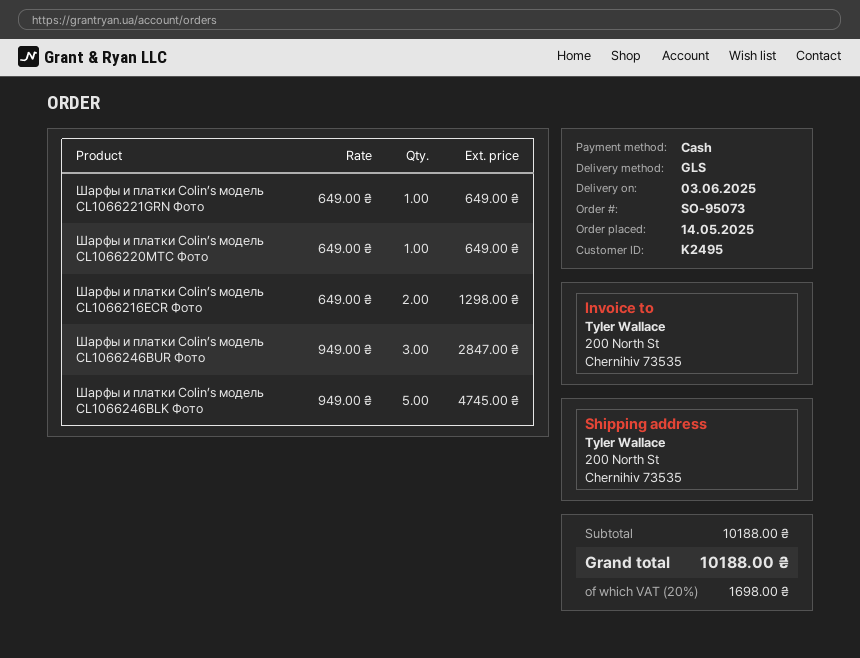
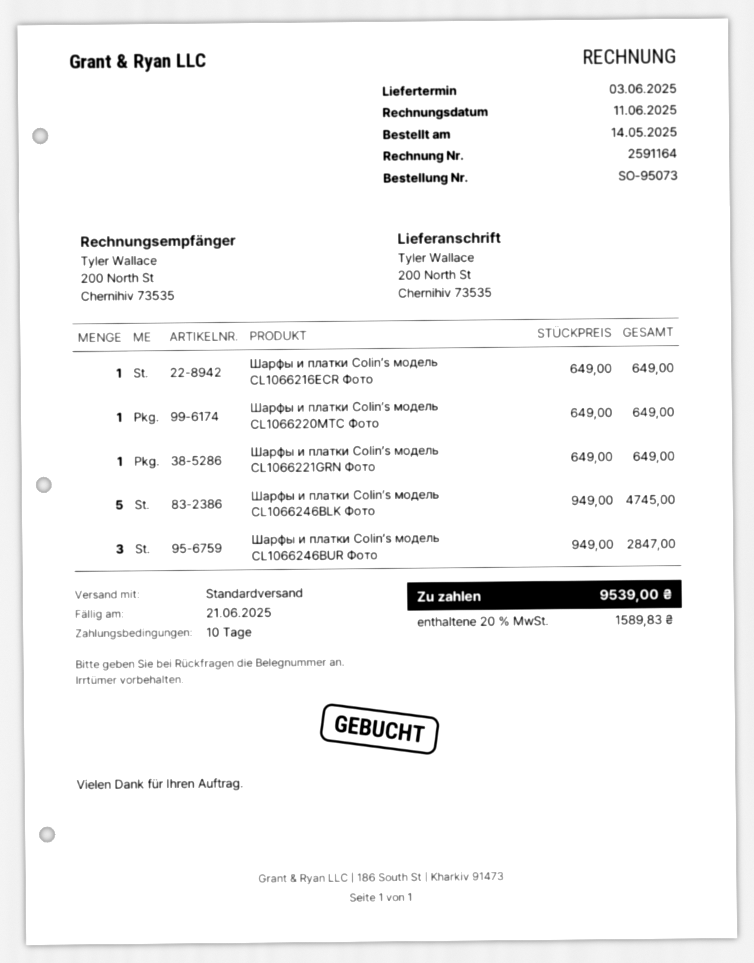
shipping method: GLS -> standard
Шарфы и платки Colin’s модель CL1066216ECR Фото: 2 x 649.00 = 1298.00 -> 1 x 649.00 = 649.00
tax: 20% = 1698.00 -> 20% = 1589.83
total: 10188.00 -> 9539.00

